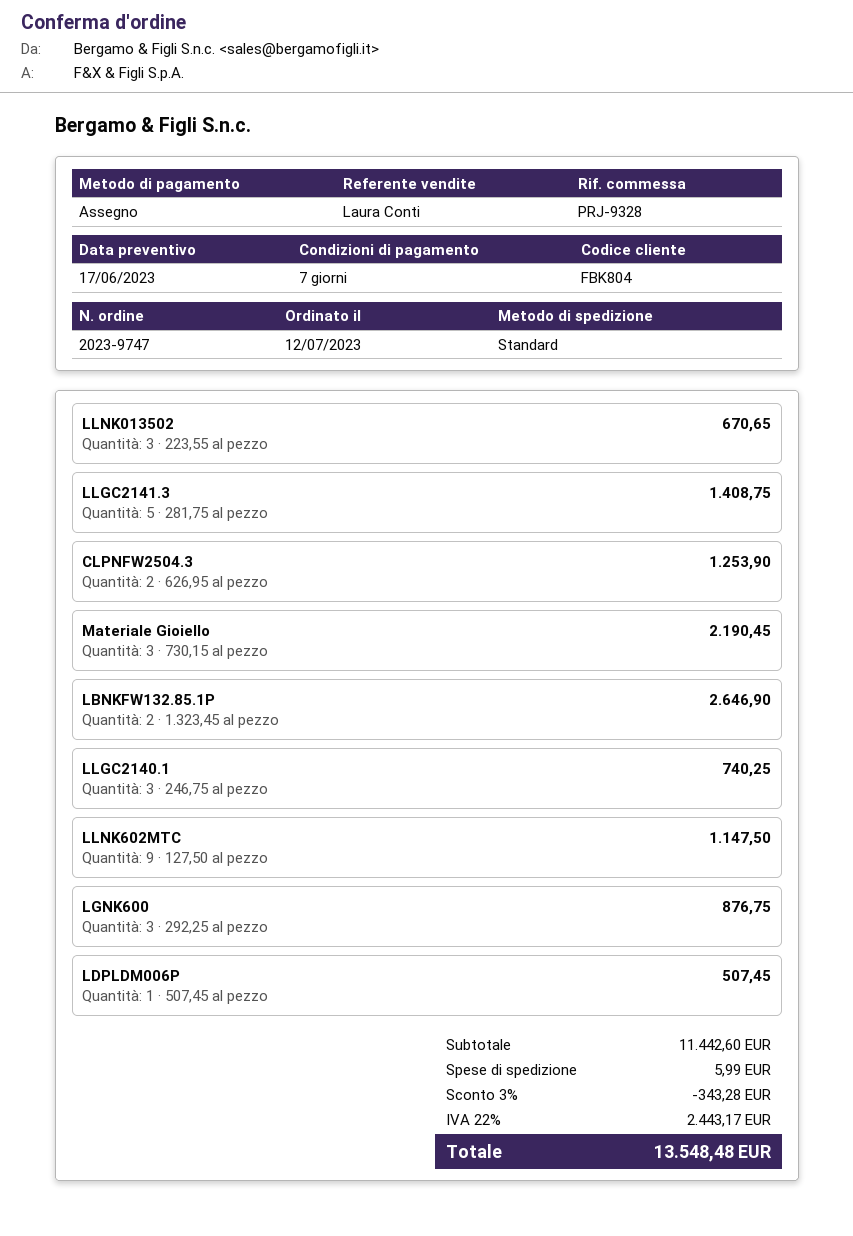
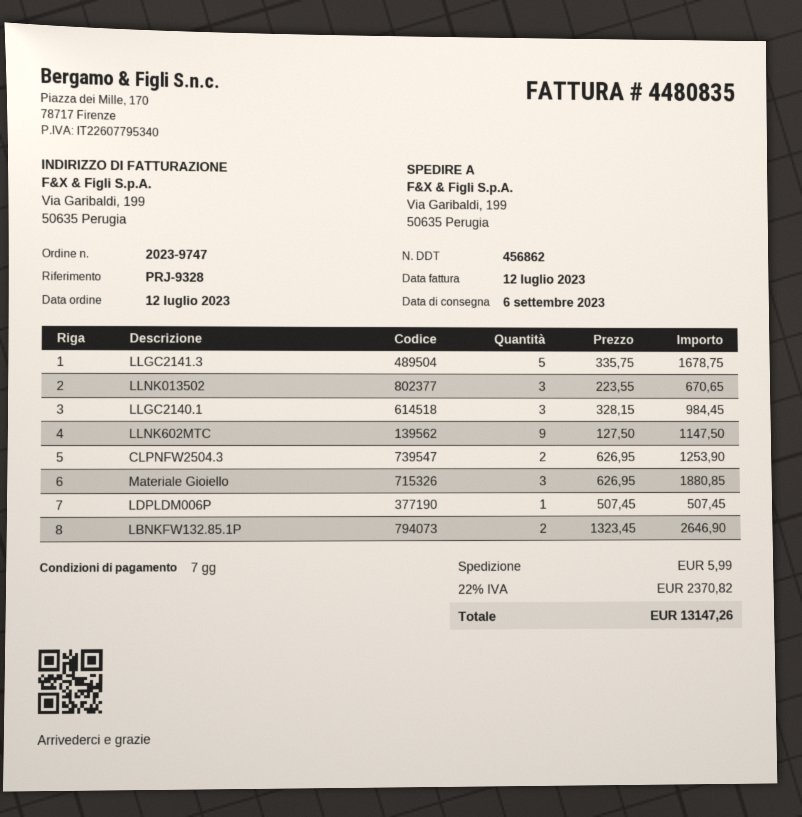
LLGC2141.3: 5 x 281.75 = 1408.75 -> 5 x 335.75 = 1678.75
Materiale Gioiello: 3 x 730.15 = 2190.45 -> 3 x 626.95 = 1880.85
LLGC2140.1: 3 x 246.75 = 740.25 -> 3 x 328.15 = 984.45
LGNK600: 3 x 292.25 = 876.75 -> none
discount: 3% = 343.28 -> none
tax: 22% = 2443.17 -> 22% = 2370.82
total: 13548.48 -> 13147.26

